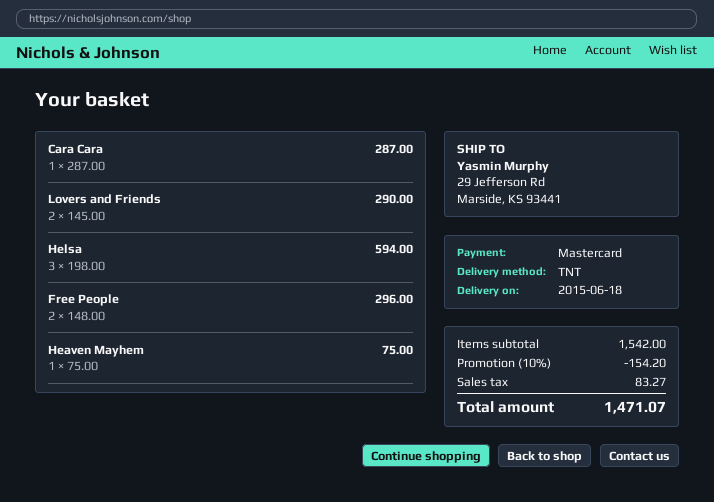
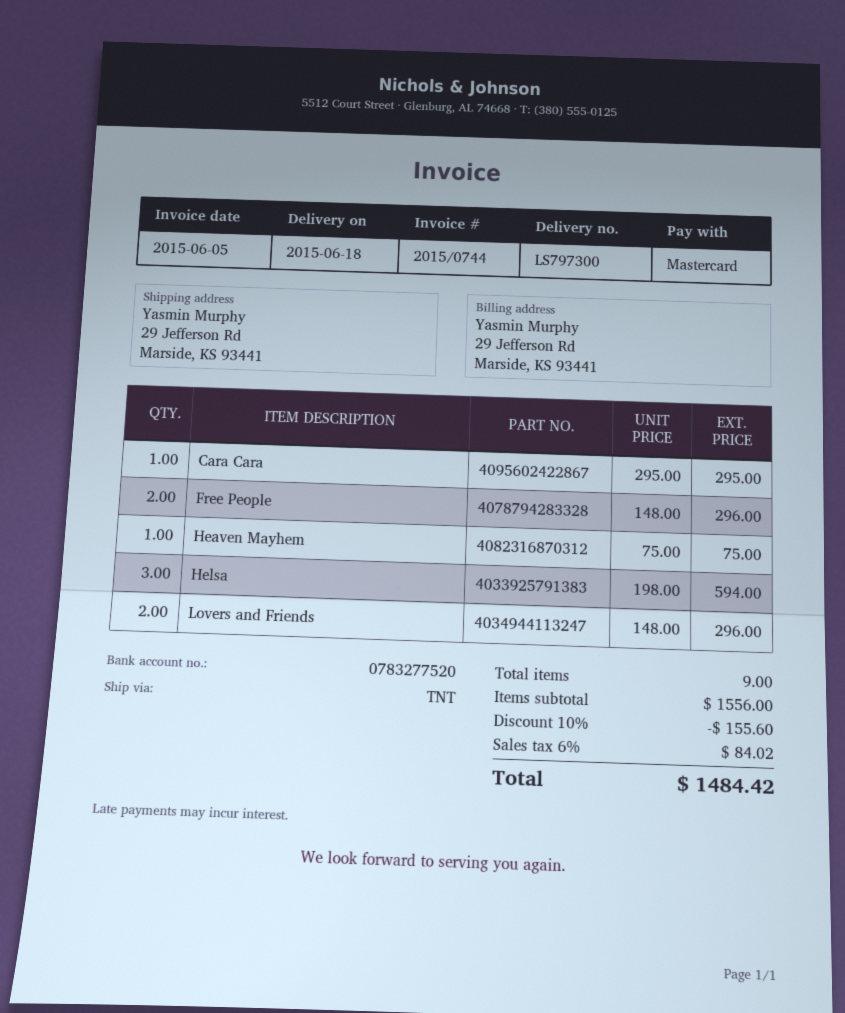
Cara Cara: 1 x 287.00 = 287.00 -> 1 x 295.00 = 295.00
Lovers and Friends: 2 x 145.00 = 290.00 -> 2 x 148.00 = 296.00
subtotal: 1542.00 -> 1556.00
discount: 10% = 154.20 -> 10% = 155.60
tax: 83.27 -> 84.02
total: 1471.07 -> 1484.42

